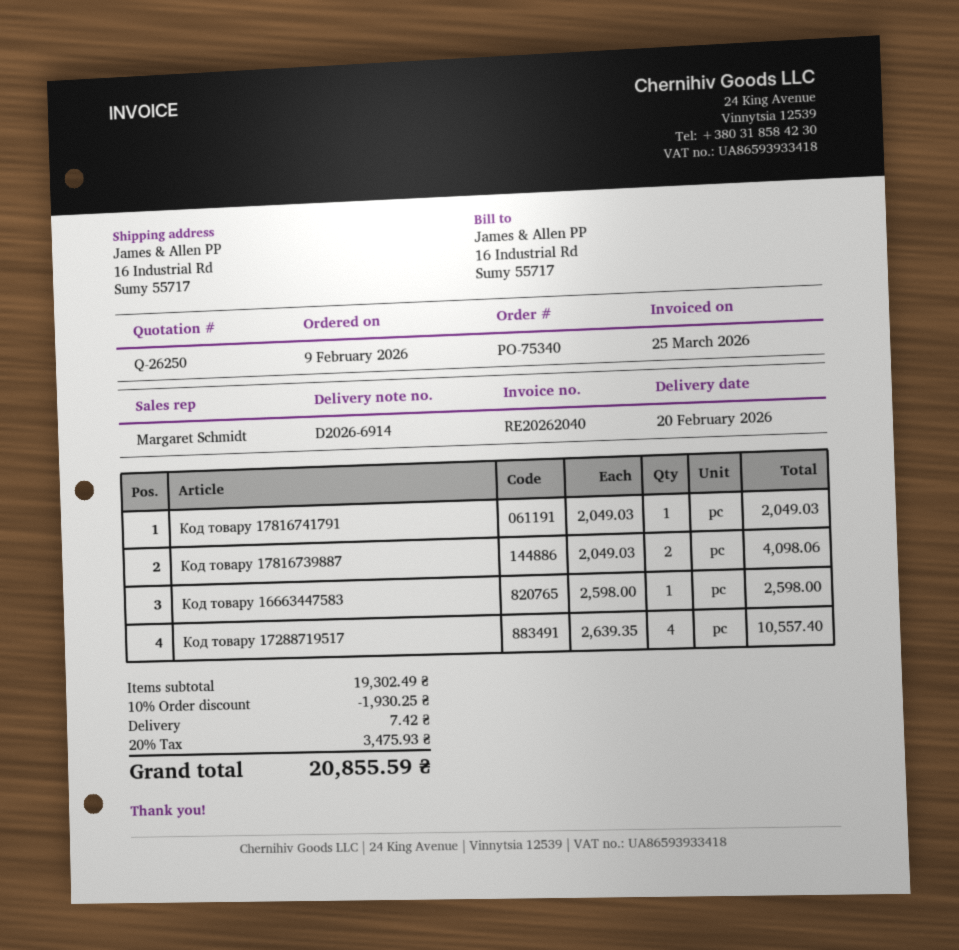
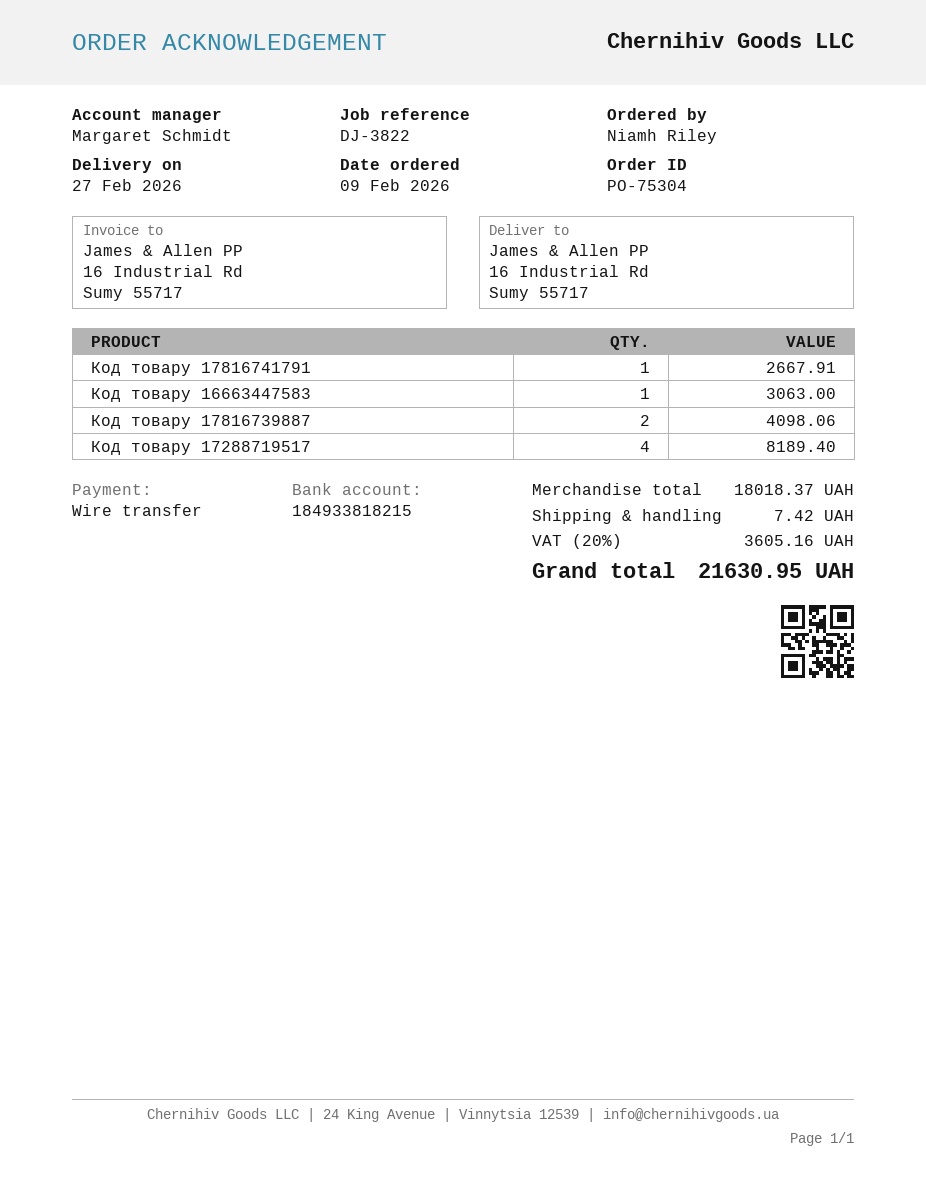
order number: PO-75340 -> PO-75304
delivery date: 2026-02-20 -> 2026-02-27
Код товару 17816741791: 1 for 2049.03 -> 1 for 2667.91
Код товару 16663447583: 1 for 2598.00 -> 1 for 3063.00
Код товару 17288719517: 4 for 10557.40 -> 4 for 8189.40
subtotal: 19302.49 -> 18018.37
discount: 10% = 1930.25 -> none
tax: 20% = 3475.93 -> 20% = 3605.16
total: 20855.59 -> 21630.95

